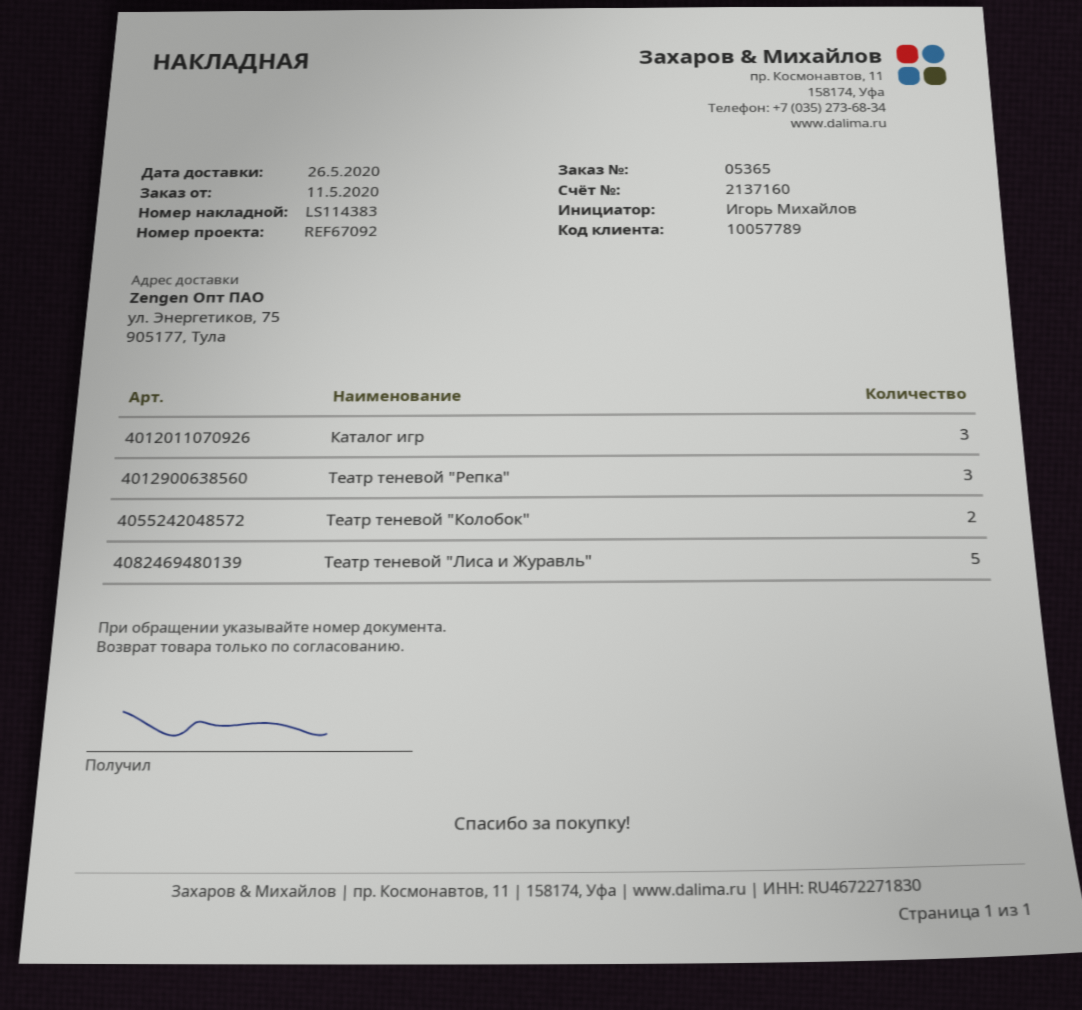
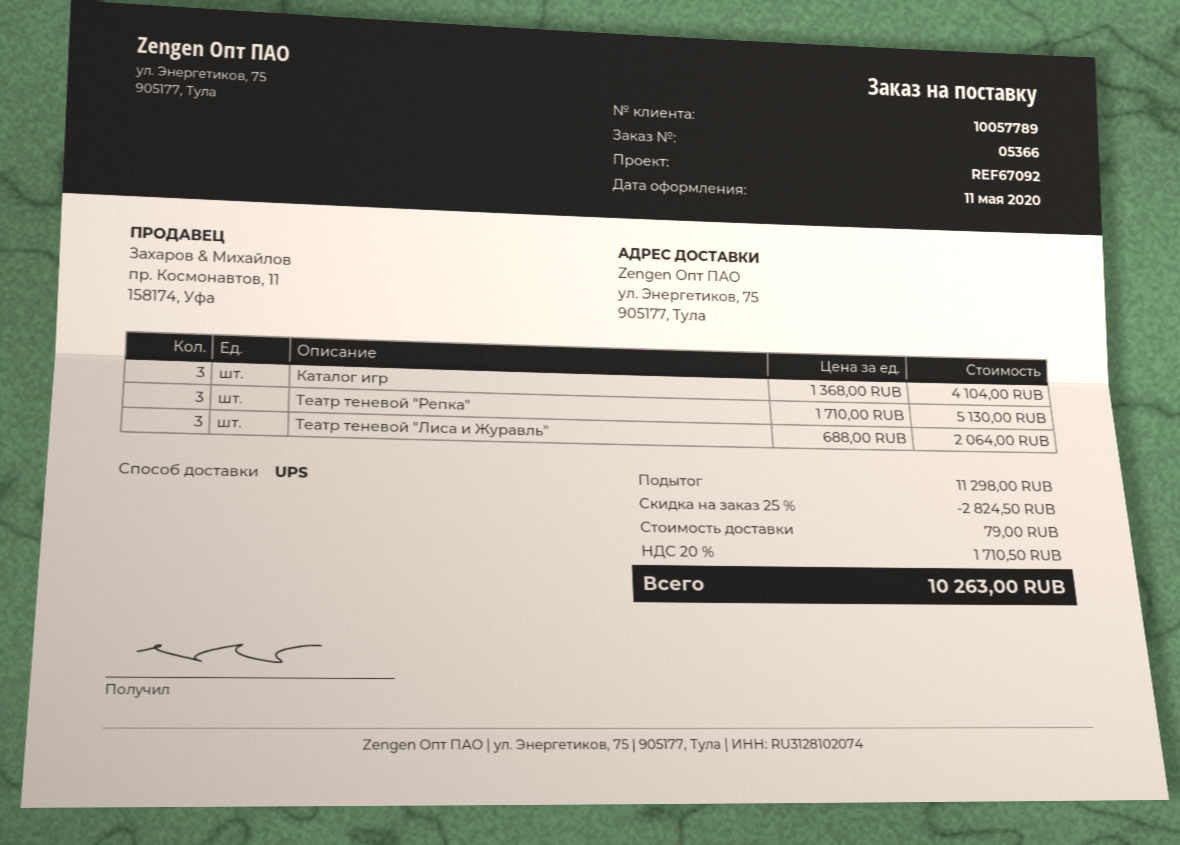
order number: 05365 -> 05366
Театр теневой "Колобок": 2 -> none
Театр теневой "Лиса и Журавль": 5 -> 3

